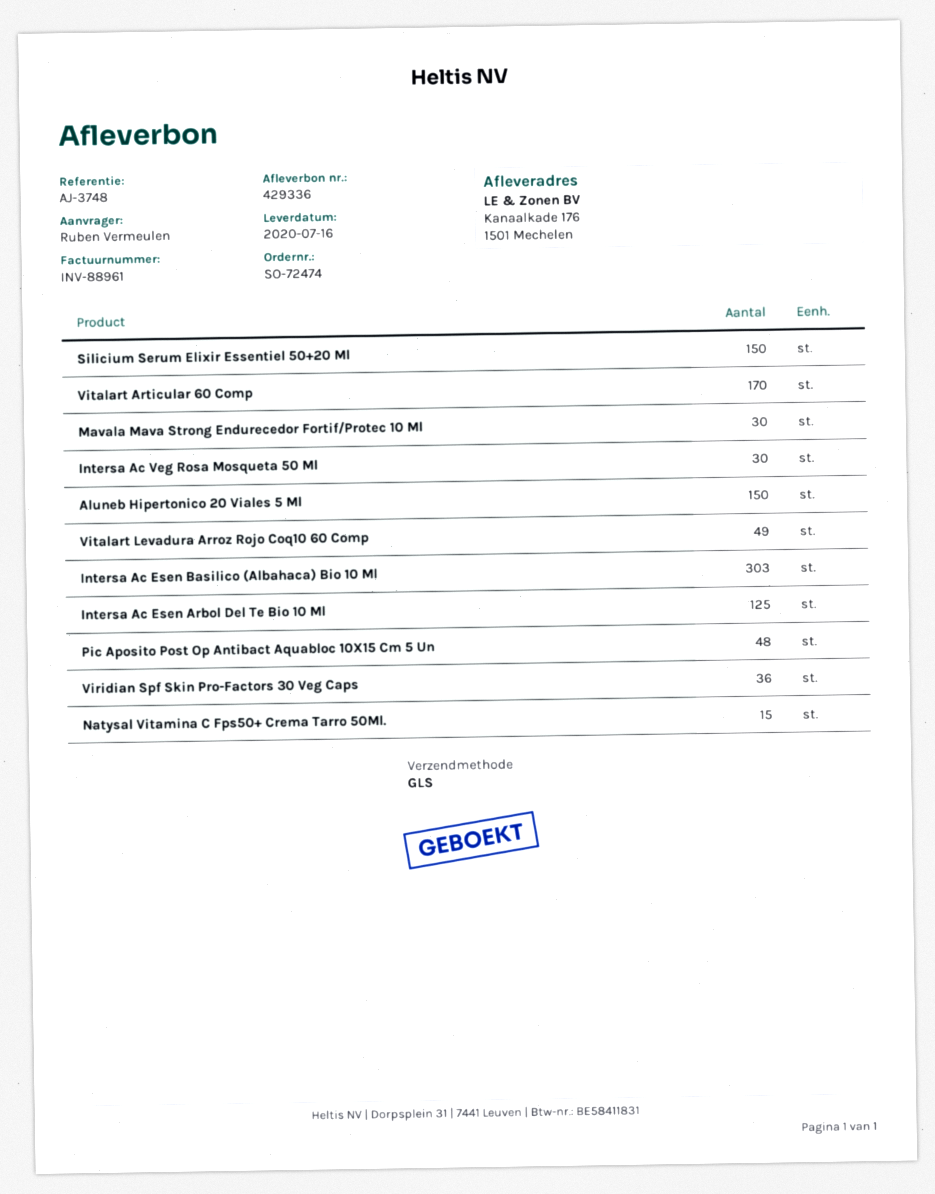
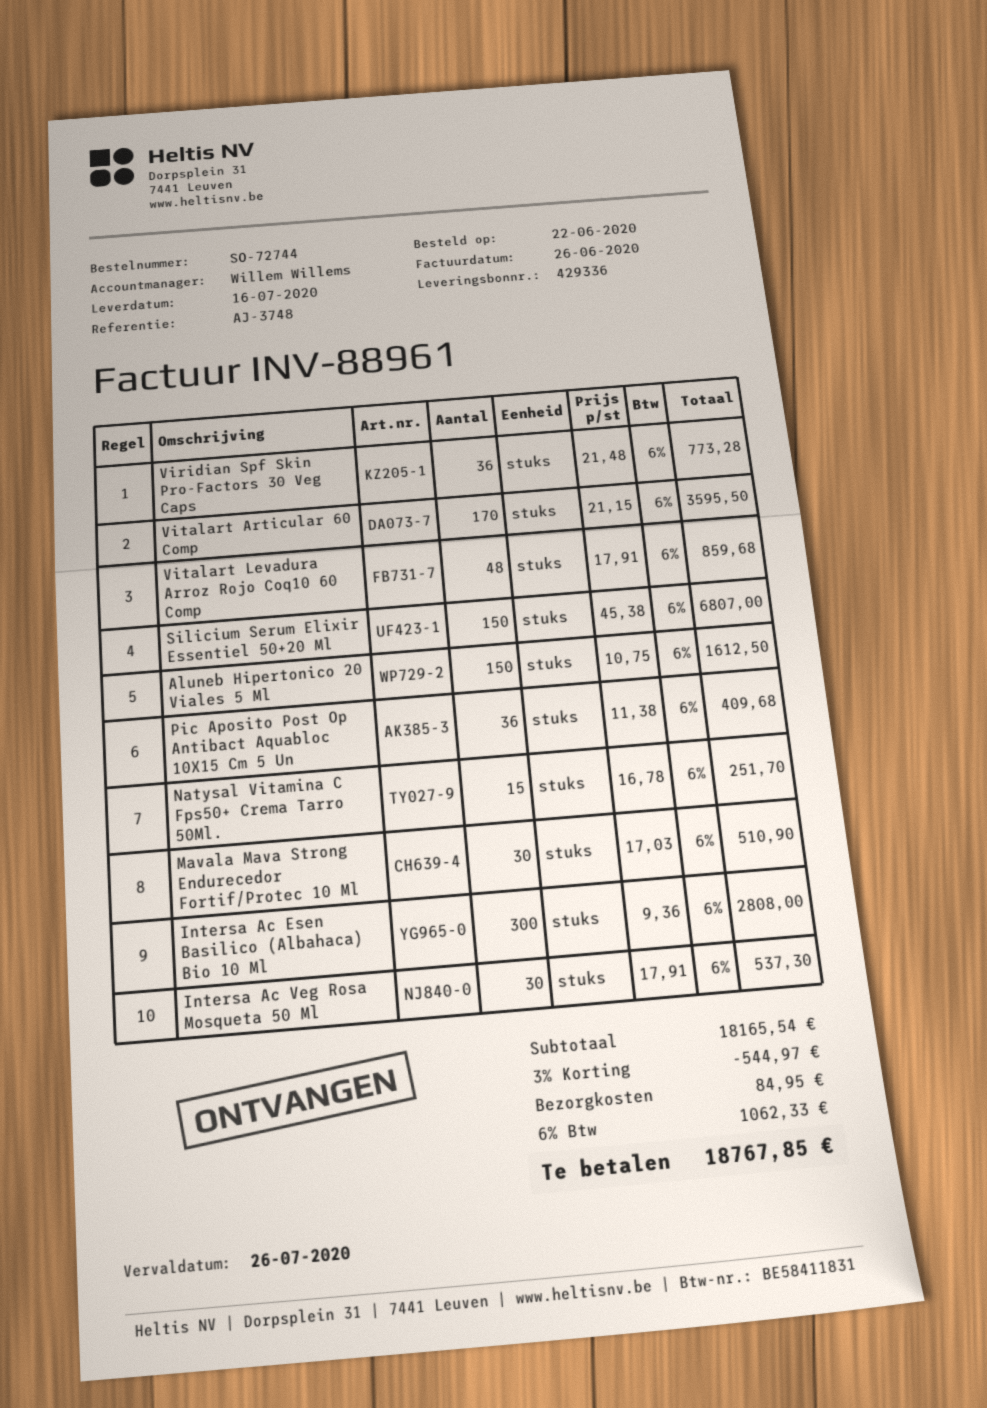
order number: SO-72474 -> SO-72744
Vitalart Levadura Arroz Rojo Coq10 60 Comp: 49 -> 48
Intersa Ac Esen Basilico (Albahaca) Bio 10 Ml: 303 -> 300
Intersa Ac Esen Arbol Del Te Bio 10 Ml: 125 -> none
Pic Aposito Post Op Antibact Aquabloc 10X15 Cm 5 Un: 48 -> 36

